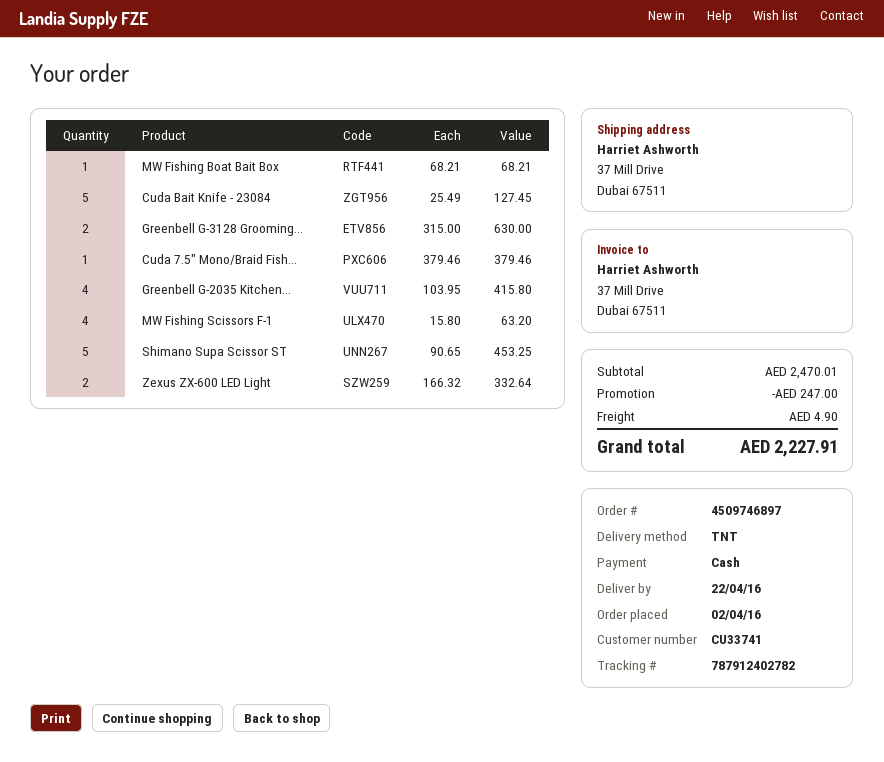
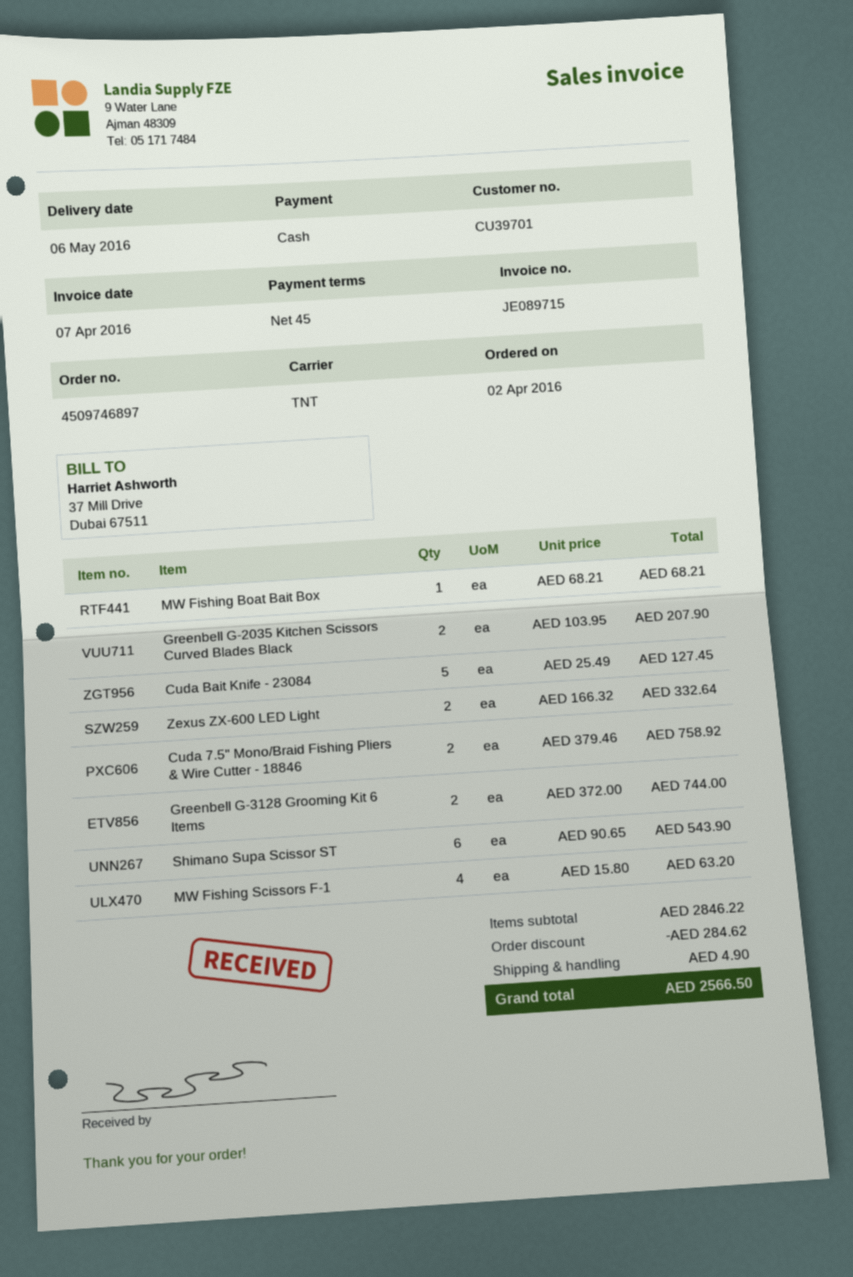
delivery date: 2016-04-22 -> 2016-05-06
customer number: CU33741 -> CU39701
Greenbell G-3128 Grooming...: 2 x 315.00 = 630.00 -> 2 x 372.00 = 744.00
Cuda 7.5" Mono/Braid Fish...: 1 x 379.46 = 379.46 -> 2 x 379.46 = 758.92
Greenbell G-2035 Kitchen...: 4 x 103.95 = 415.80 -> 2 x 103.95 = 207.90
Shimano Supa Scissor ST: 5 x 90.65 = 453.25 -> 6 x 90.65 = 543.90
subtotal: 2470.01 -> 2846.22
discount: 247.00 -> 284.62
total: 2227.91 -> 2566.50

